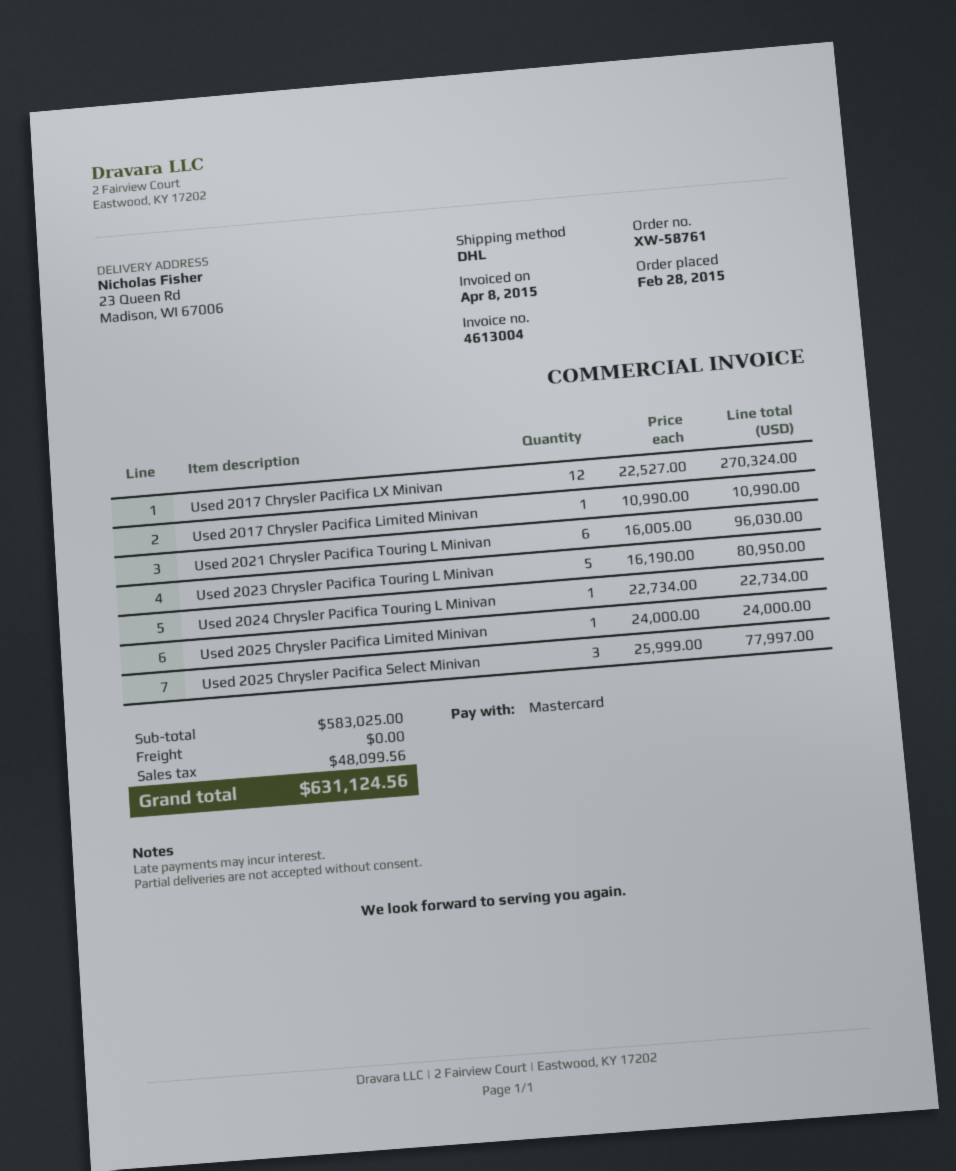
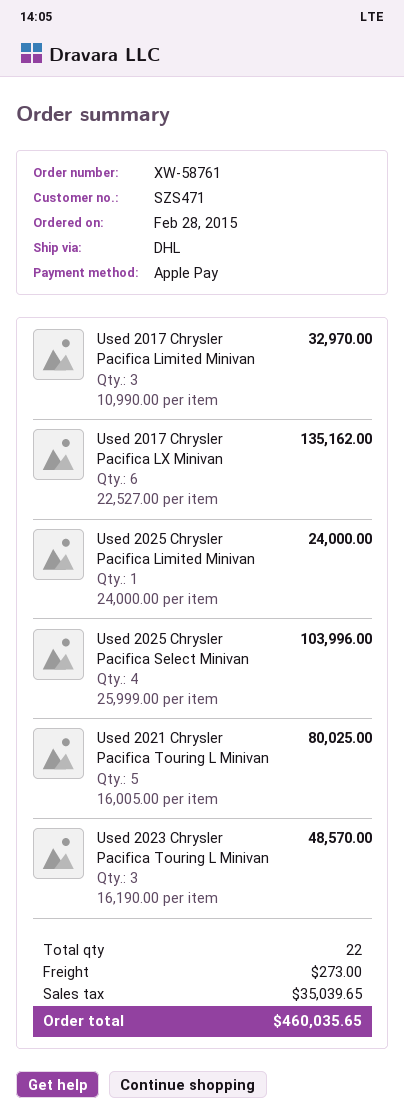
payment method: Mastercard -> Apple Pay
Used 2017 Chrysler Pacifica LX Minivan: 12 x 22527.00 = 270324.00 -> 6 x 22527.00 = 135162.00
Used 2017 Chrysler Pacifica Limited Minivan: 1 x 10990.00 = 10990.00 -> 3 x 10990.00 = 32970.00
Used 2021 Chrysler Pacifica Touring L Minivan: 6 x 16005.00 = 96030.00 -> 5 x 16005.00 = 80025.00
Used 2023 Chrysler Pacifica Touring L Minivan: 5 x 16190.00 = 80950.00 -> 3 x 16190.00 = 48570.00
Used 2024 Chrysler Pacifica Touring L Minivan: 1 x 22734.00 = 22734.00 -> none
Used 2025 Chrysler Pacifica Select Minivan: 3 x 25999.00 = 77997.00 -> 4 x 25999.00 = 103996.00
shipping: 0.00 -> 273.00
tax: 48099.56 -> 35039.65
total: 631124.56 -> 460035.65

